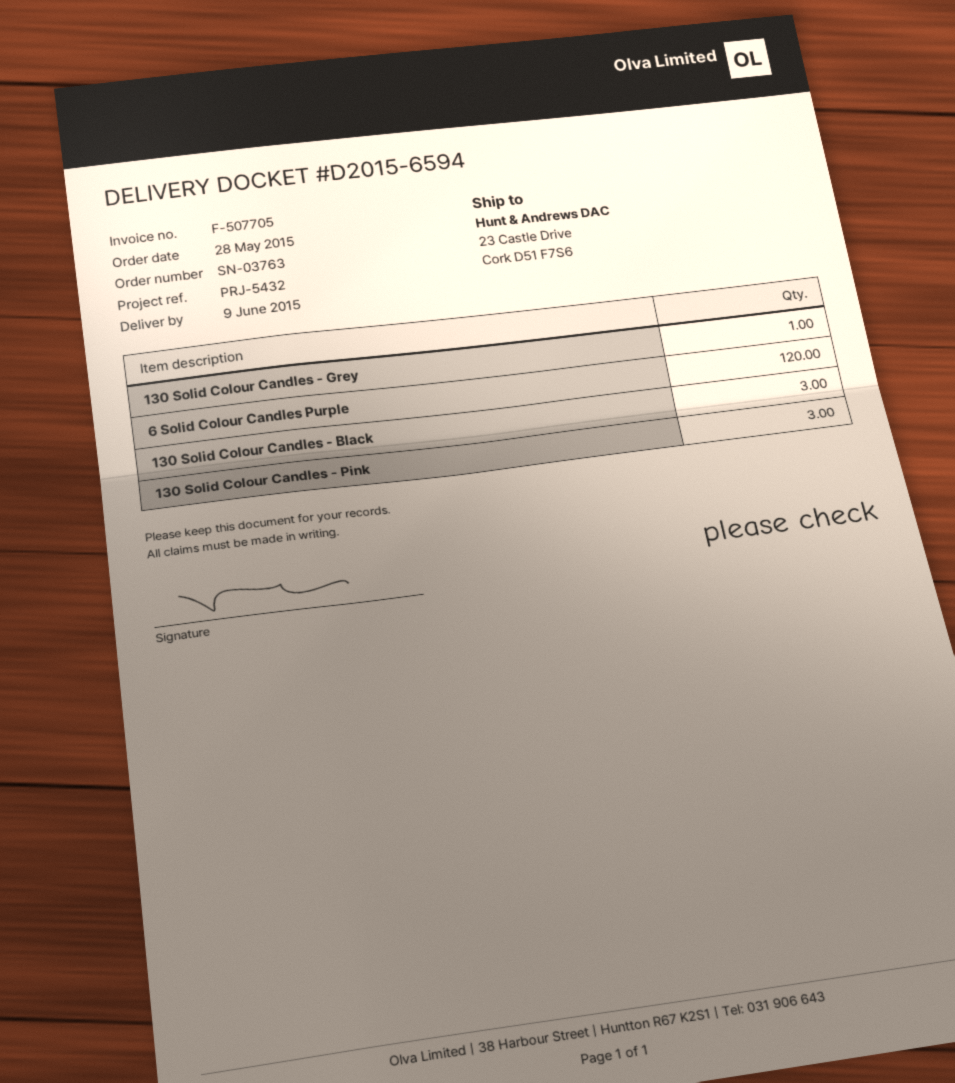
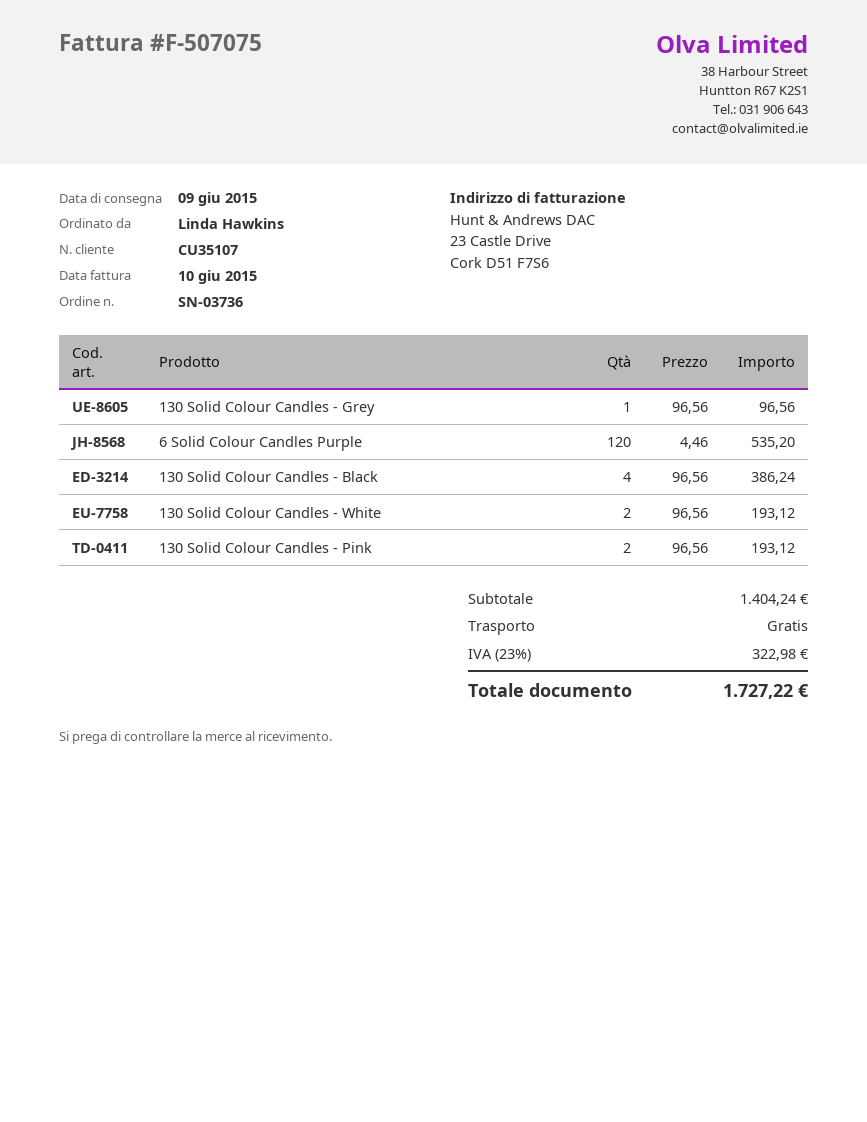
order number: SN-03763 -> SN-03736
invoice number: F-507705 -> F-507075
130 Solid Colour Candles - Black: 3 -> 4
130 Solid Colour Candles - Pink: 3 -> 2
130 Solid Colour Candles - White: none -> 2

